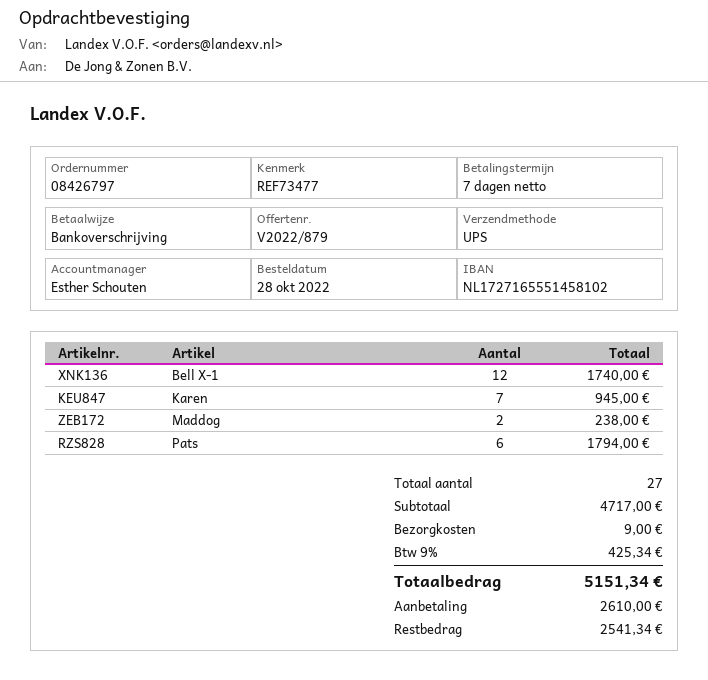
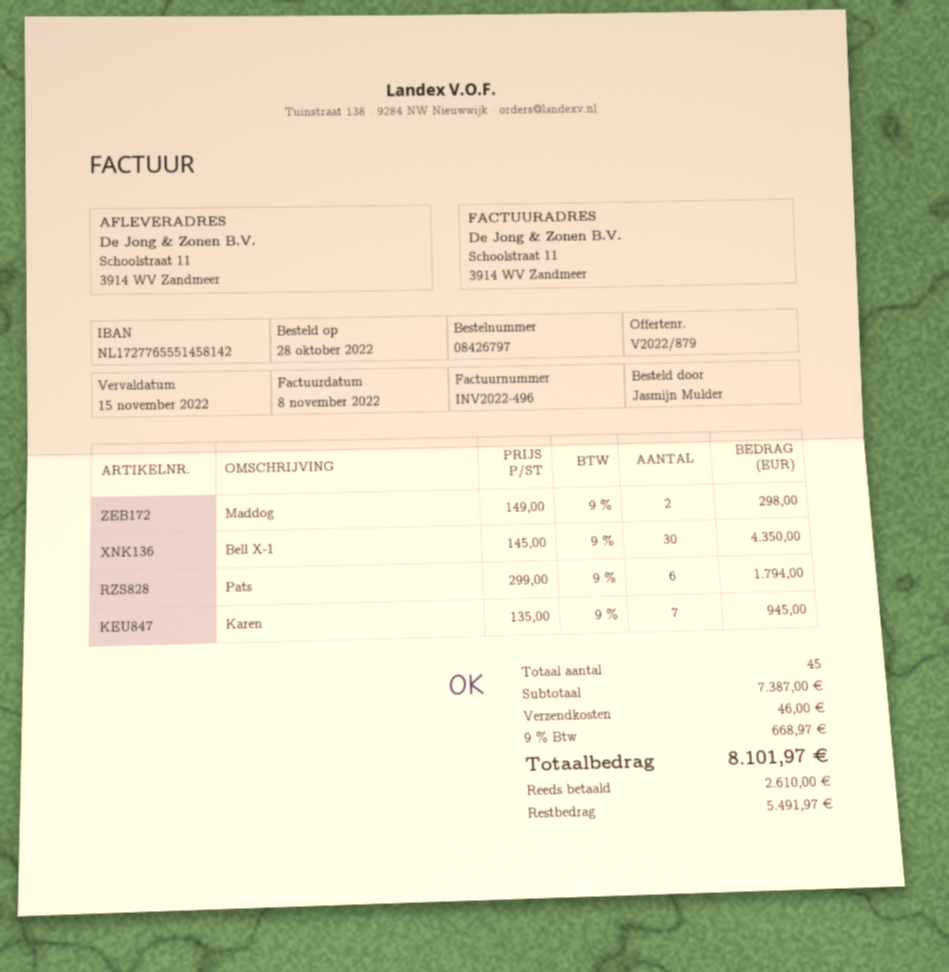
bank account: NL1727165551458102 -> NL1727765551458142
Bell X-1: 12 for 1740.00 -> 30 for 4350.00
Maddog: 2 for 238.00 -> 2 for 298.00
total quantity: 27 -> 45
subtotal: 4717.00 -> 7387.00
shipping: 9.00 -> 46.00
tax: 9% = 425.34 -> 9% = 668.97
total: 5151.34 -> 8101.97
balance: 2541.34 -> 5491.97

